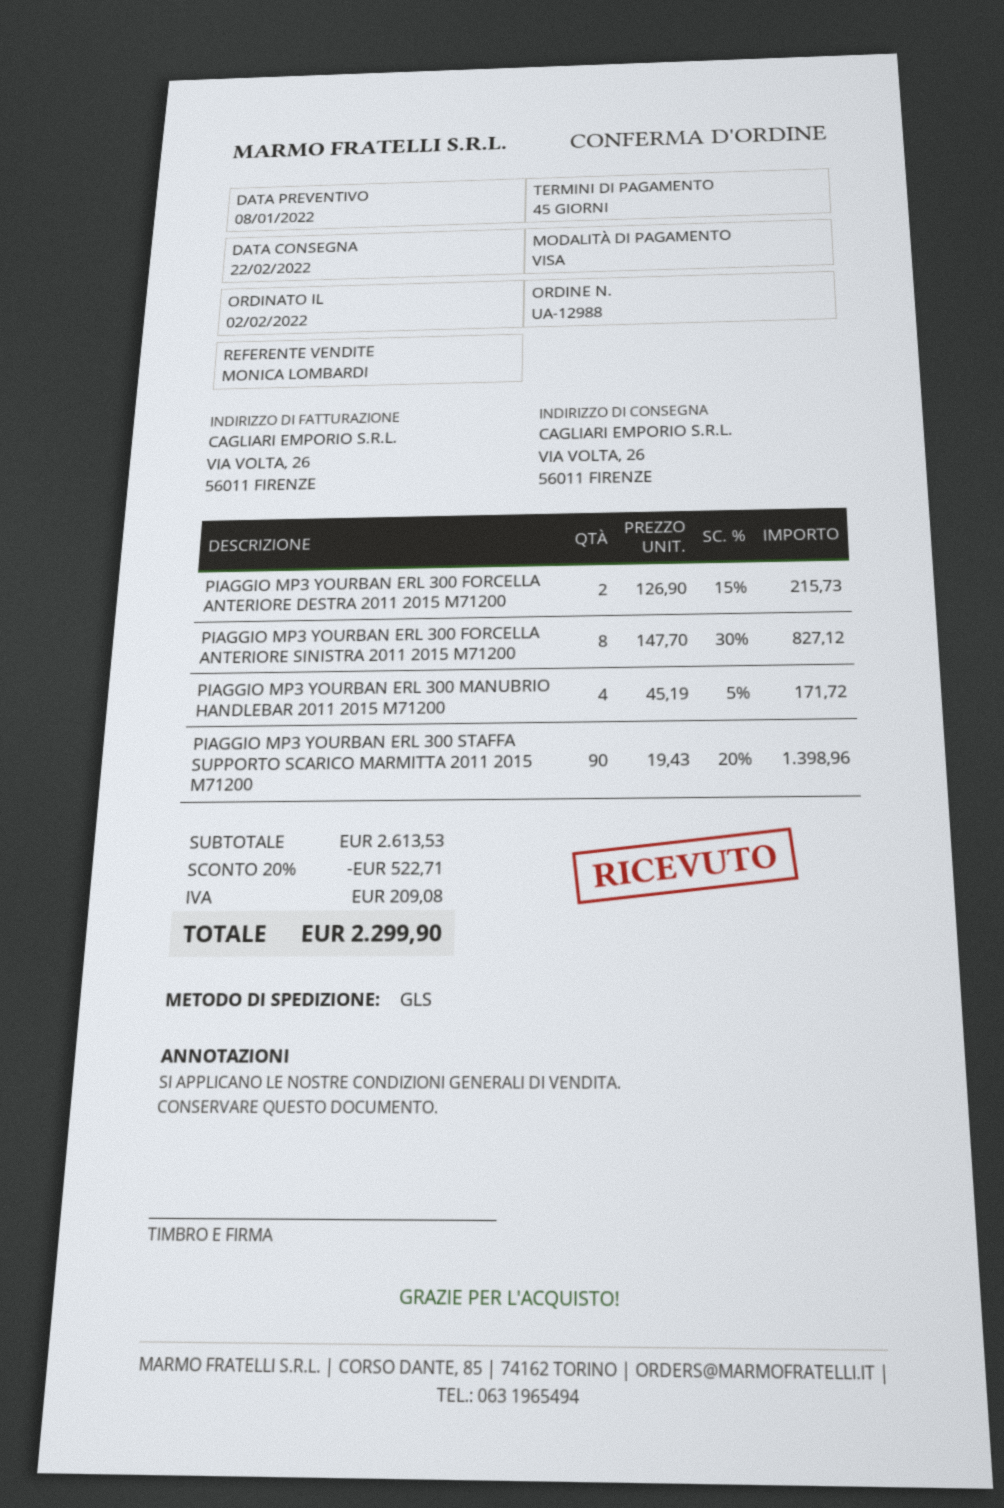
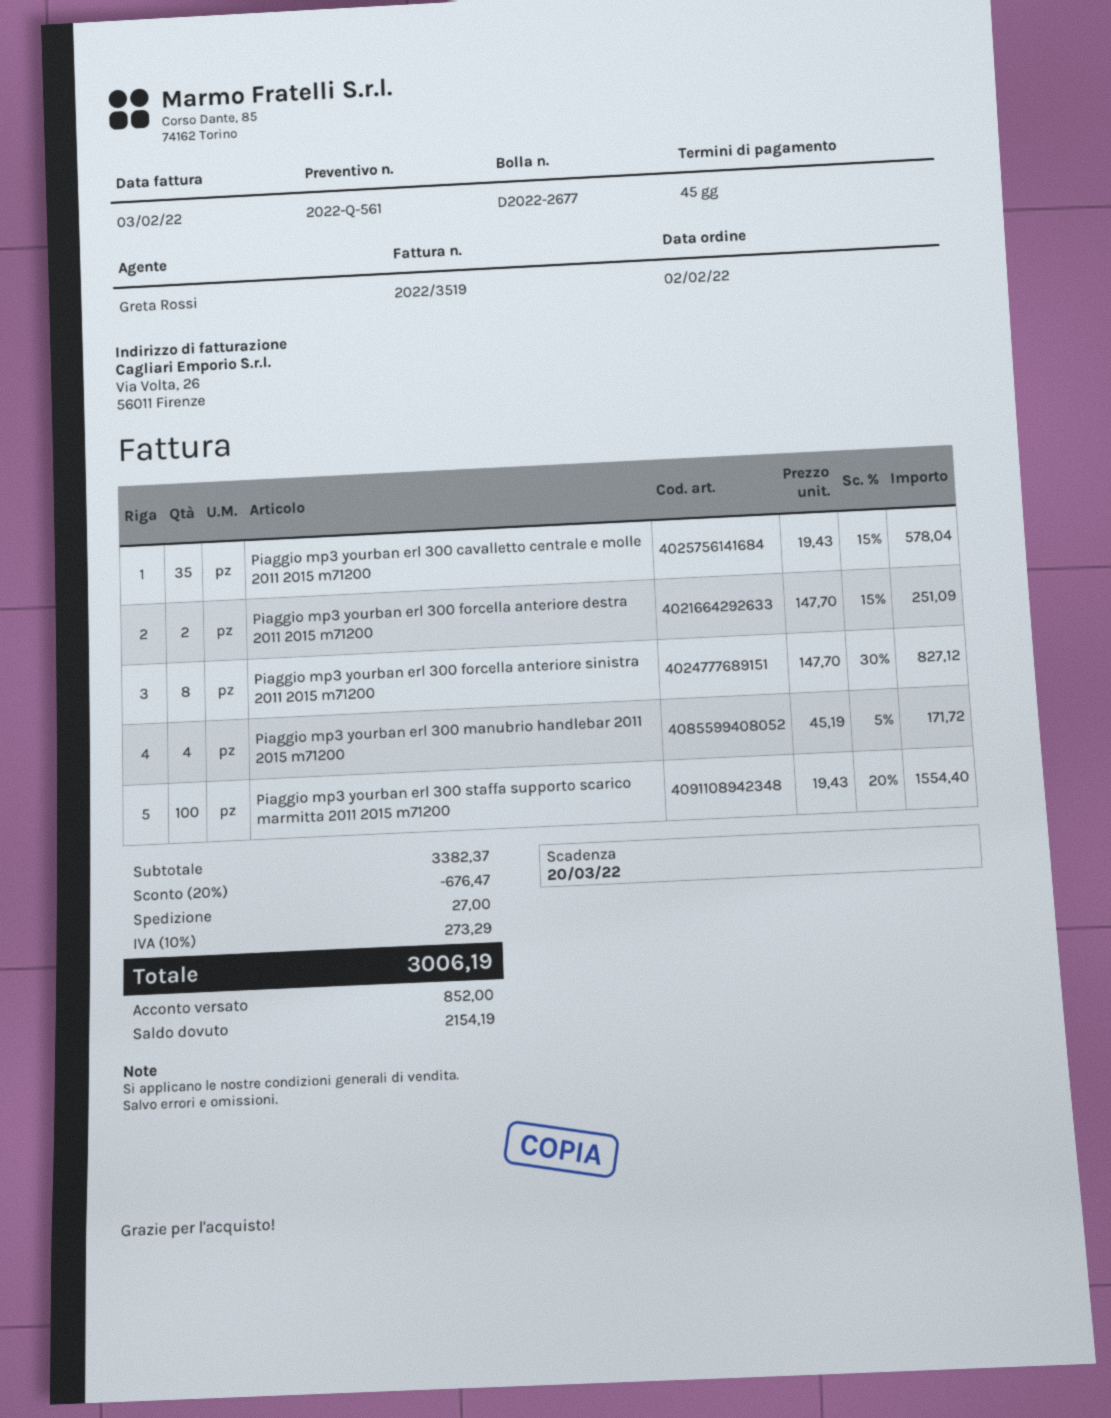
sales rep: MONICA LOMBARDI -> Greta Rossi
PIAGGIO MP3 YOURBAN ERL 300 FORCELLA ANTERIORE DESTRA 2011 2015 M71200: 2 x 126.90 - 15% = 215.73 -> 2 x 147.70 - 15% = 251.09
PIAGGIO MP3 YOURBAN ERL 300 STAFFA SUPPORTO SCARICO MARMITTA 2011 2015 M71200: 90 x 19.43 - 20% = 1398.96 -> 100 x 19.43 - 20% = 1554.40
Piaggio mp3 yourban erl 300 cavalletto centrale e molle 2011 2015 m71200: none -> 35 x 19.43 - 15% = 578.04
subtotal: 2613.53 -> 3382.37
discount: 20% = 522.71 -> 20% = 676.47
shipping: none -> 27.00
tax: 209.08 -> 273.29
total: 2299.90 -> 3006.19

